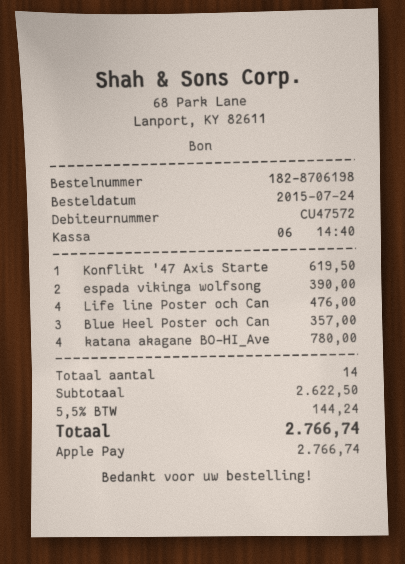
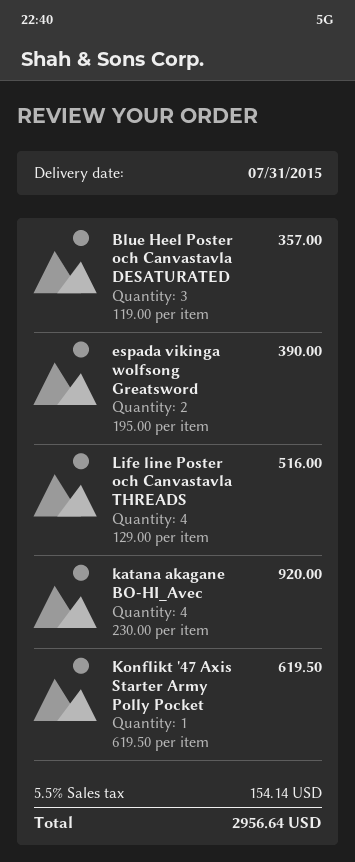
Life line Poster och Can: 4 for 476.00 -> 4 for 516.00
katana akagane BO-HI_Ave: 4 for 780.00 -> 4 for 920.00
tax: 5.5% = 144.24 -> 5.5% = 154.14
total: 2766.74 -> 2956.64

